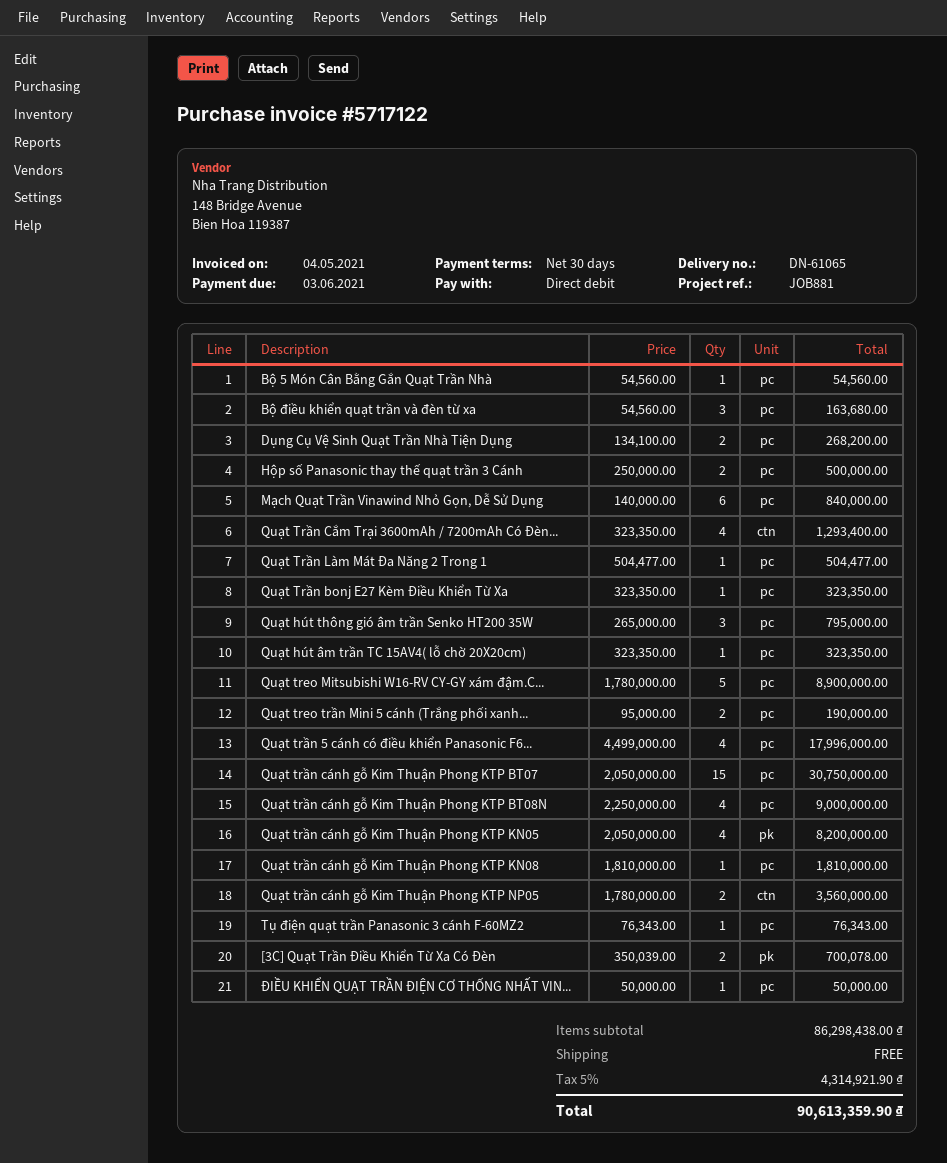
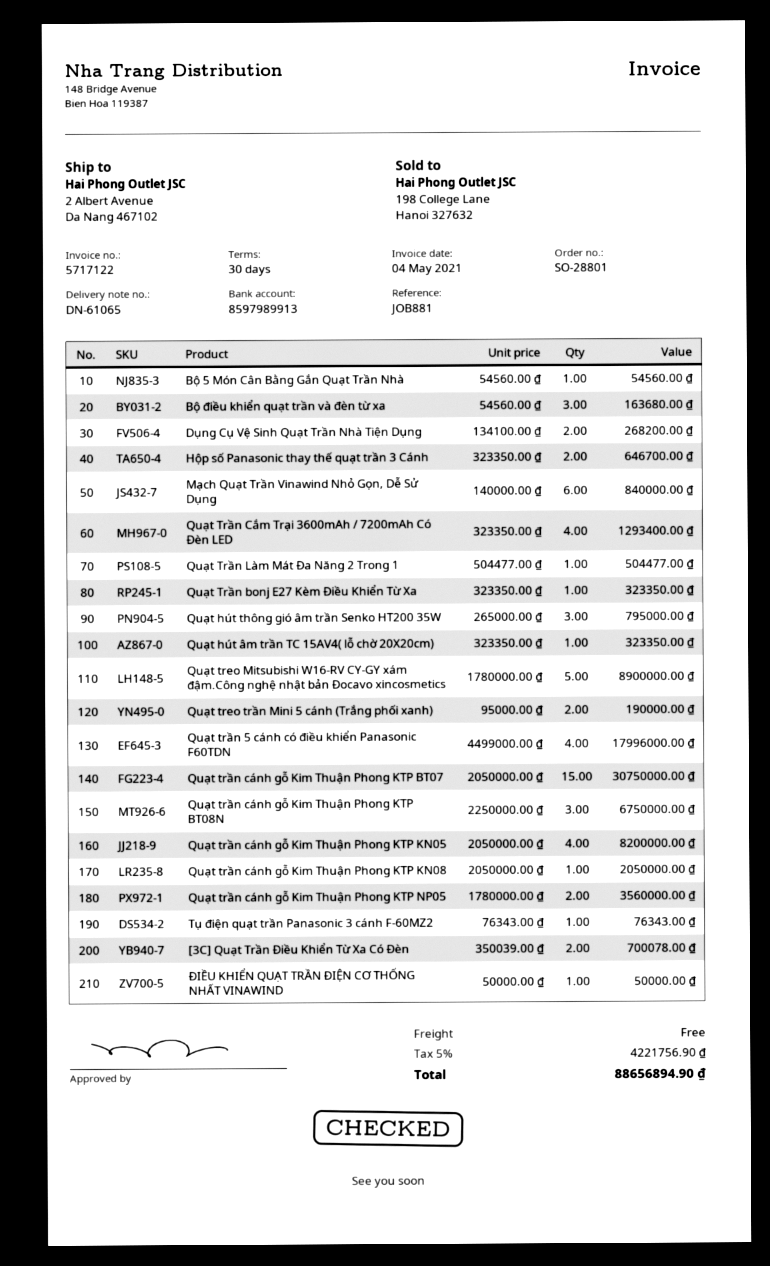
Hộp số Panasonic thay thế quạt trần 3 Cánh: 2 x 250000.00 = 500000.00 -> 2 x 323350.00 = 646700.00
Quạt trần cánh gỗ Kim Thuận Phong KTP BT08N: 4 x 2250000.00 = 9000000.00 -> 3 x 2250000.00 = 6750000.00
Quạt trần cánh gỗ Kim Thuận Phong KTP KN08: 1 x 1810000.00 = 1810000.00 -> 1 x 2050000.00 = 2050000.00
tax: 5% = 4314921.90 -> 5% = 4221756.90
total: 90613359.90 -> 88656894.90

